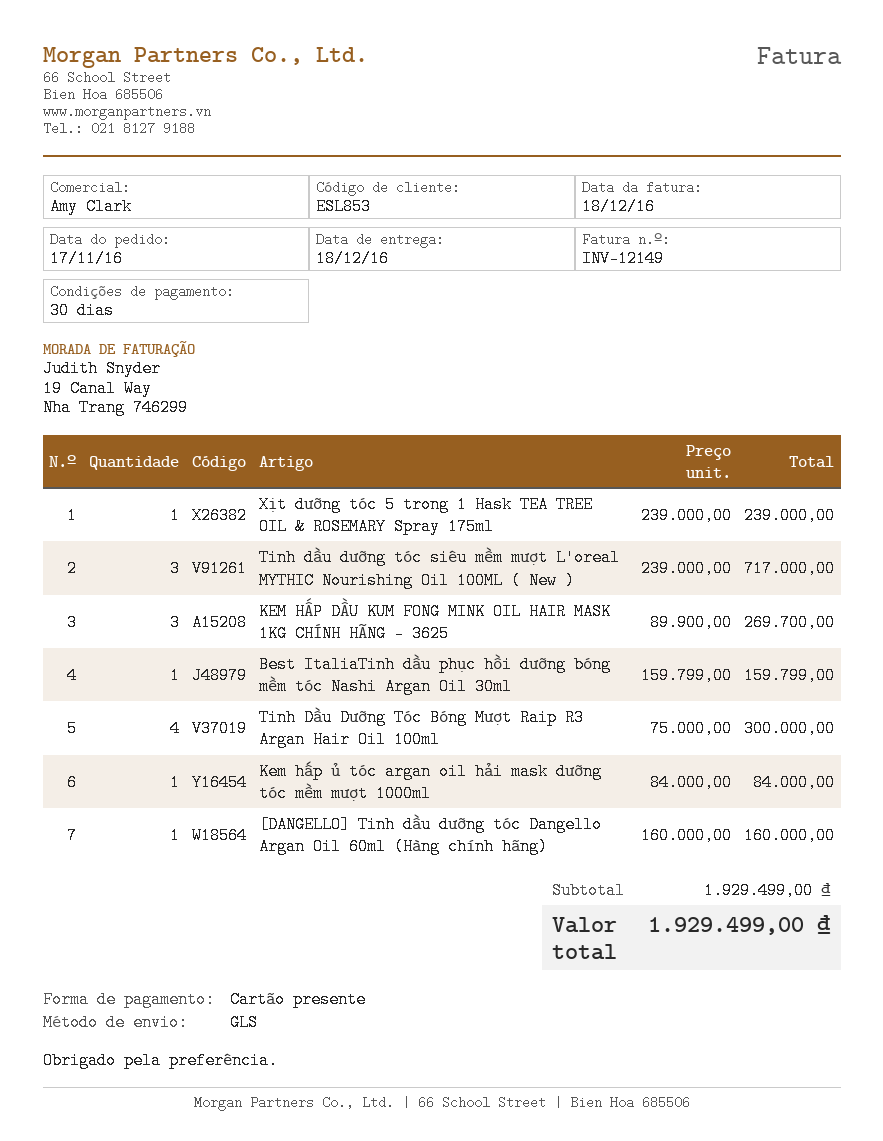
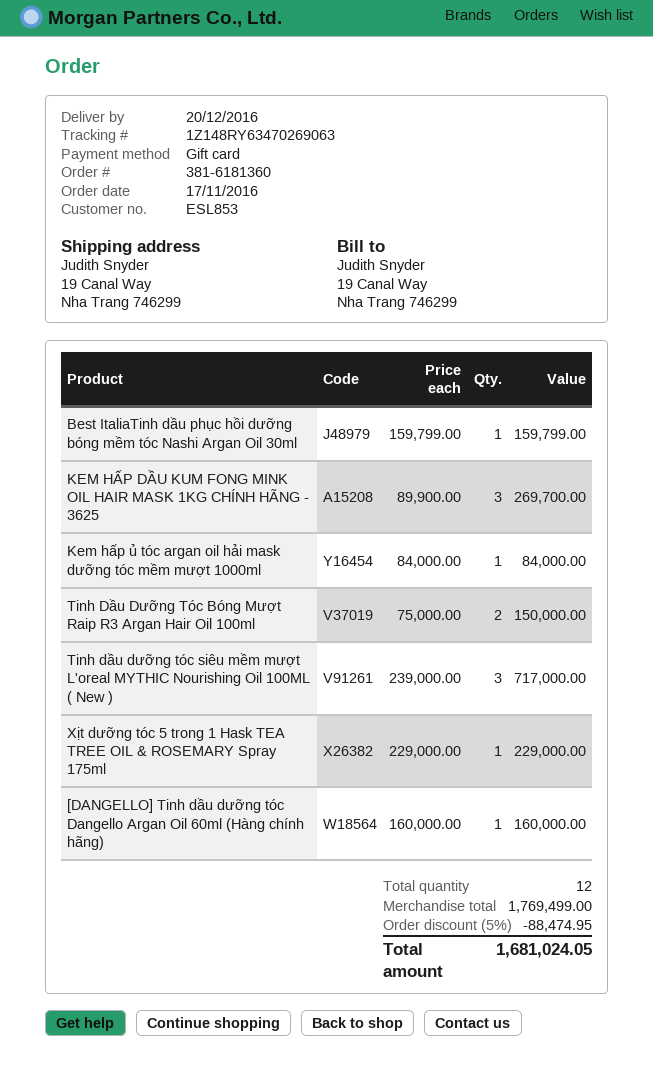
delivery date: 2016-12-18 -> 2016-12-20
Xịt dưỡng tóc 5 trong 1 Hask TEA TREE OIL & ROSEMARY Spray 175ml: 1 x 239000.00 = 239000.00 -> 1 x 229000.00 = 229000.00
Tinh Dầu Dưỡng Tóc Bóng Mượt Raip R3 Argan Hair Oil 100ml: 4 x 75000.00 = 300000.00 -> 2 x 75000.00 = 150000.00
subtotal: 1929499.00 -> 1769499.00
discount: none -> 5% = 88474.95
total: 1929499.00 -> 1681024.05

